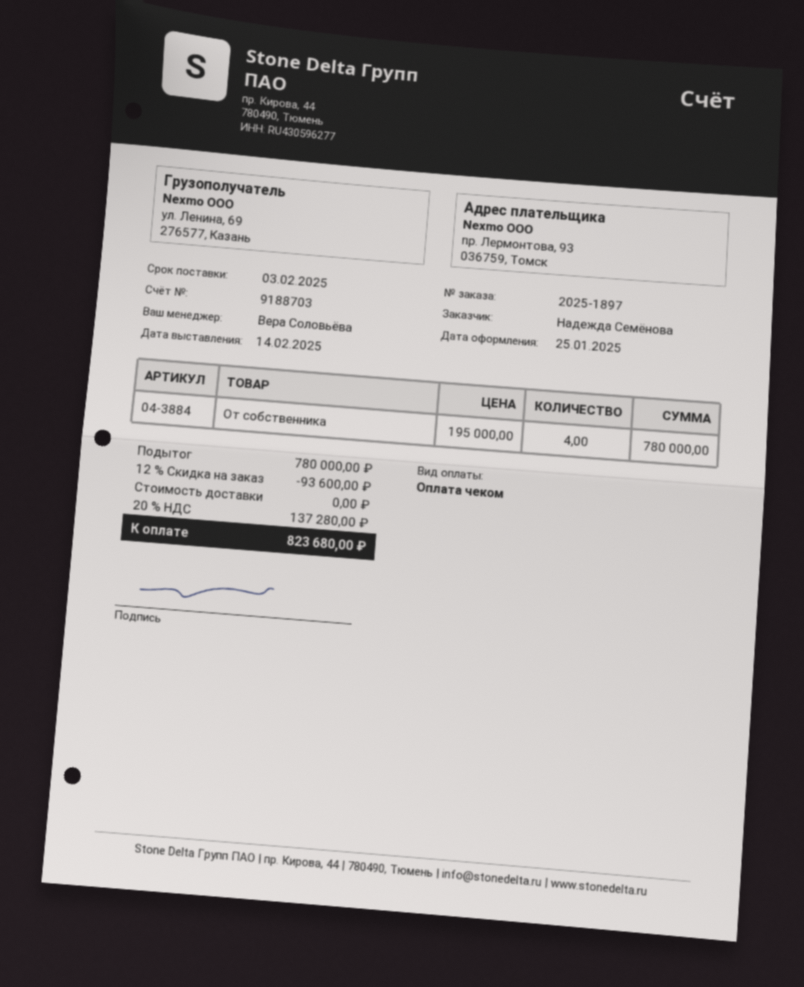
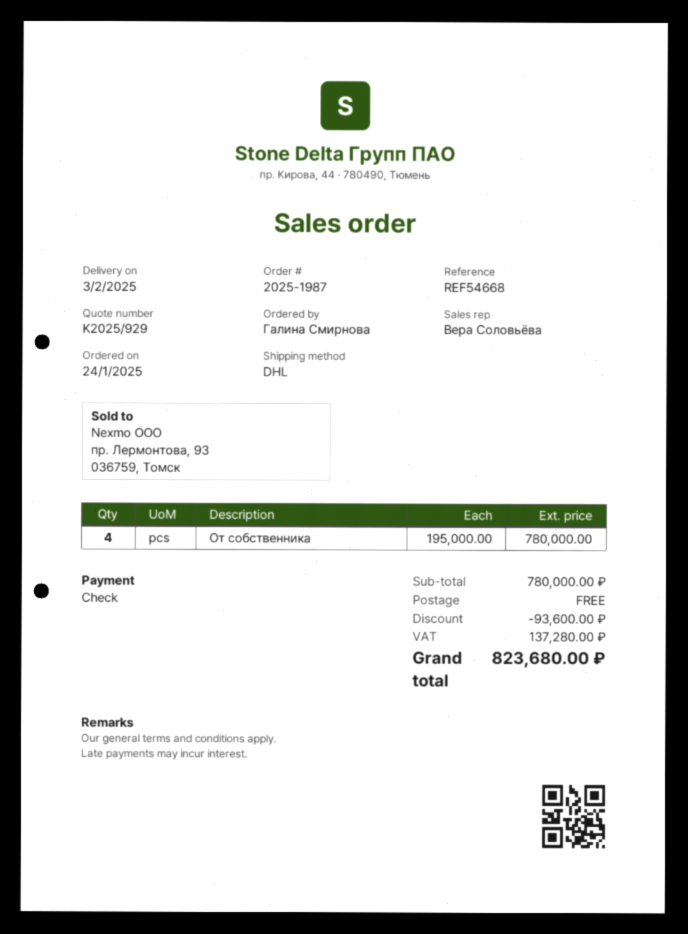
order number: 2025-1897 -> 2025-1987
order date: 2025-01-25 -> 2025-01-24
ordered by: Надежда Семёнова -> Галина Смирнова

